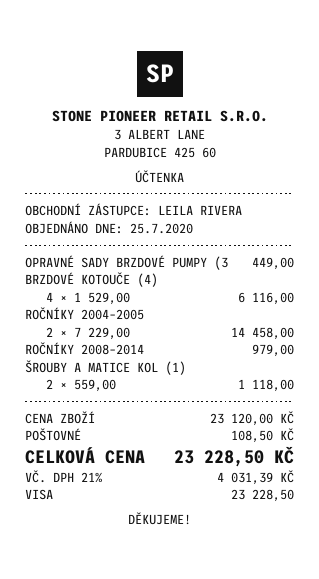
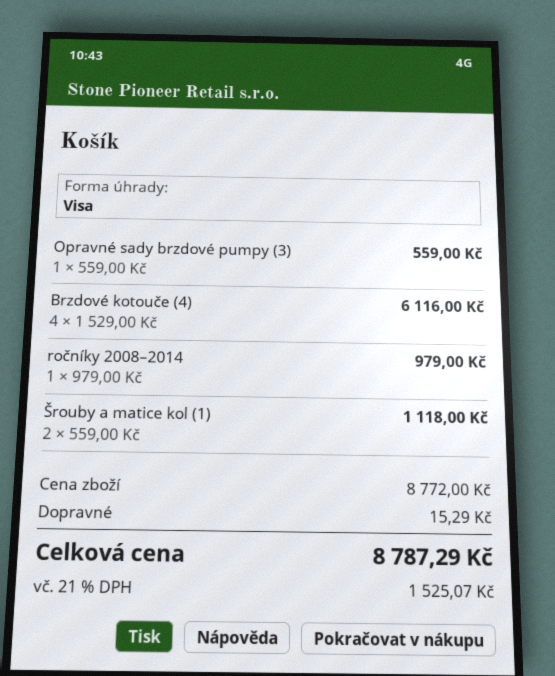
OPRAVNÉ SADY BRZDOVÉ PUMPY (3: 1 x 449.00 = 449.00 -> 1 x 559.00 = 559.00
ROČNÍKY 2004–2005: 2 x 7229.00 = 14458.00 -> none
subtotal: 23120.00 -> 8772.00
shipping: 108.50 -> 15.29
tax: 21% = 4031.39 -> 21% = 1525.07
total: 23228.50 -> 8787.29

